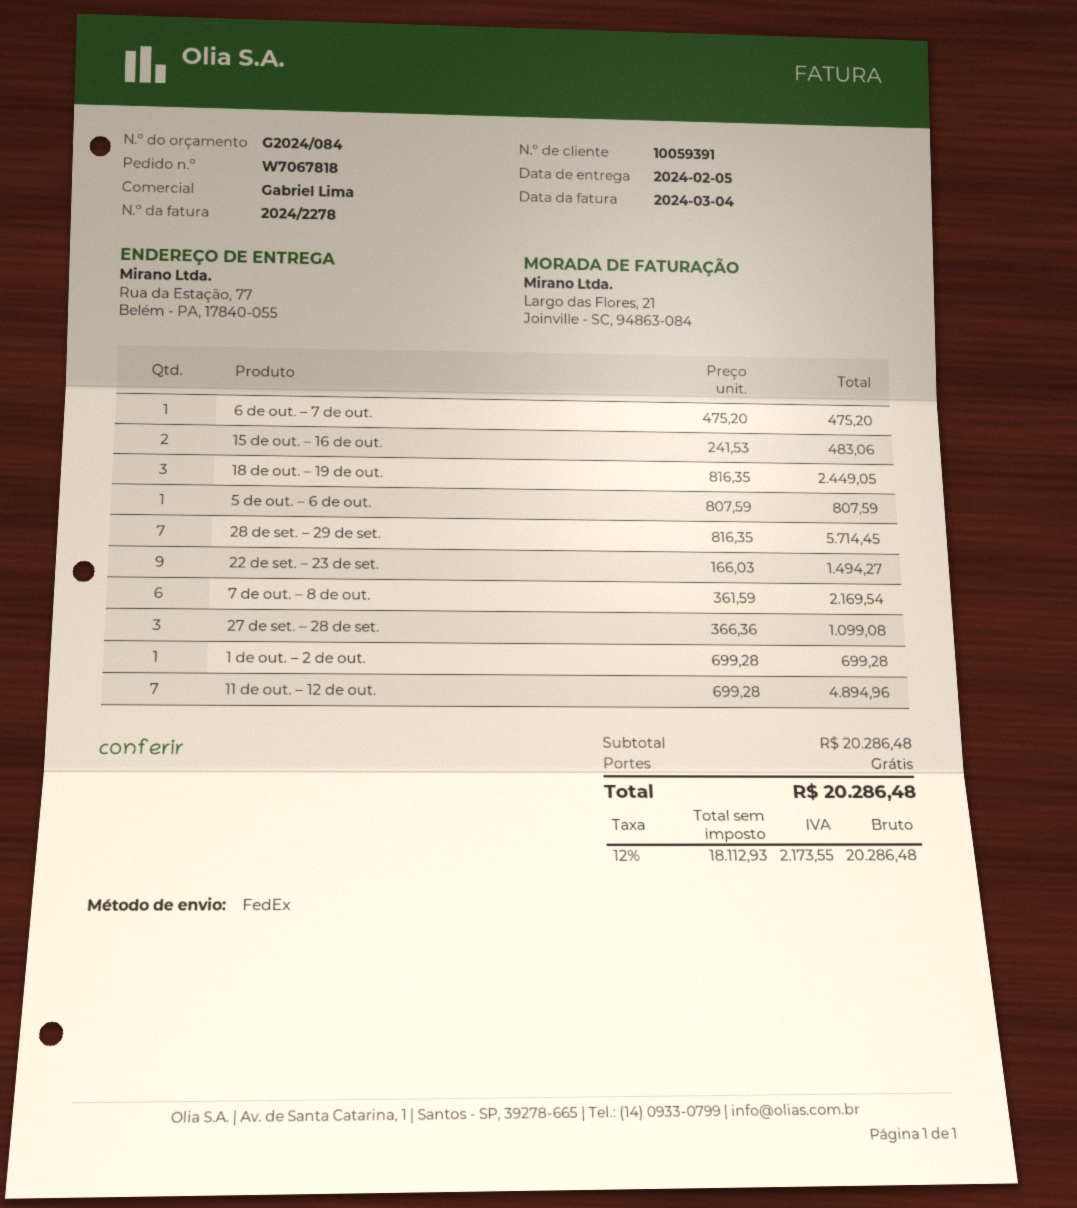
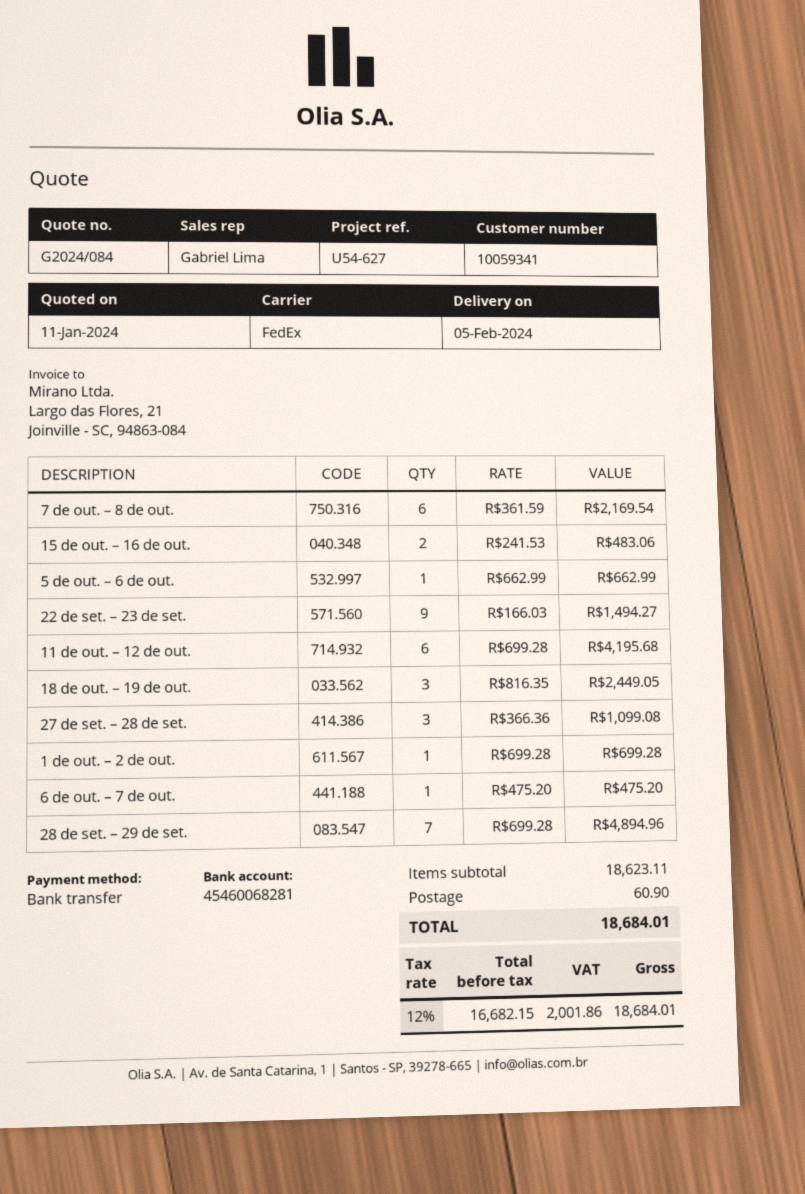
customer number: 10059391 -> 10059341
5 de out. – 6 de out.: 1 x 807.59 = 807.59 -> 1 x 662.99 = 662.99
28 de set. – 29 de set.: 7 x 816.35 = 5714.45 -> 7 x 699.28 = 4894.96
11 de out. – 12 de out.: 7 x 699.28 = 4894.96 -> 6 x 699.28 = 4195.68
subtotal: 20286.48 -> 18623.11
shipping: 0.00 -> 60.90
net: 18112.93 -> 16682.15
tax: 12% = 2173.55 -> 12% = 2001.86
total: 20286.48 -> 18684.01

